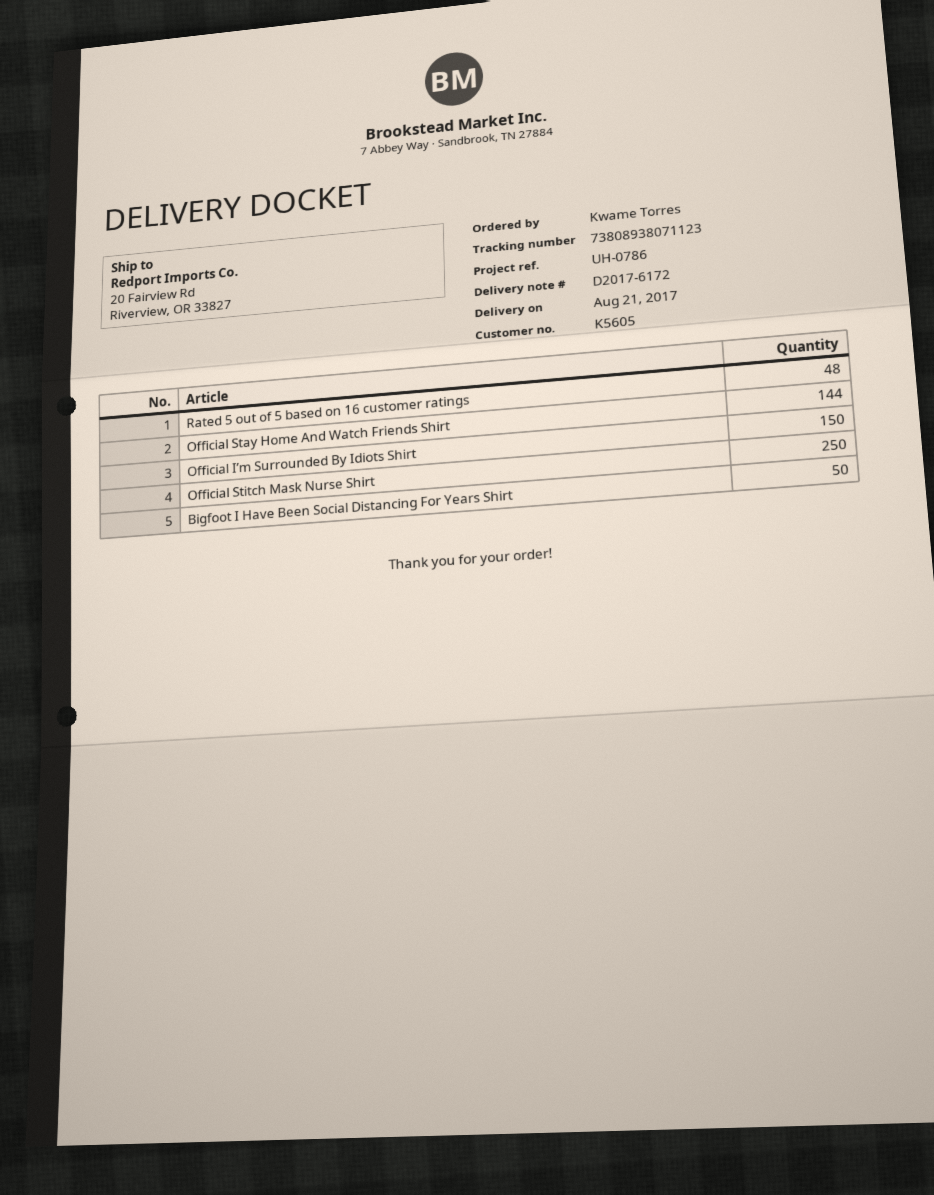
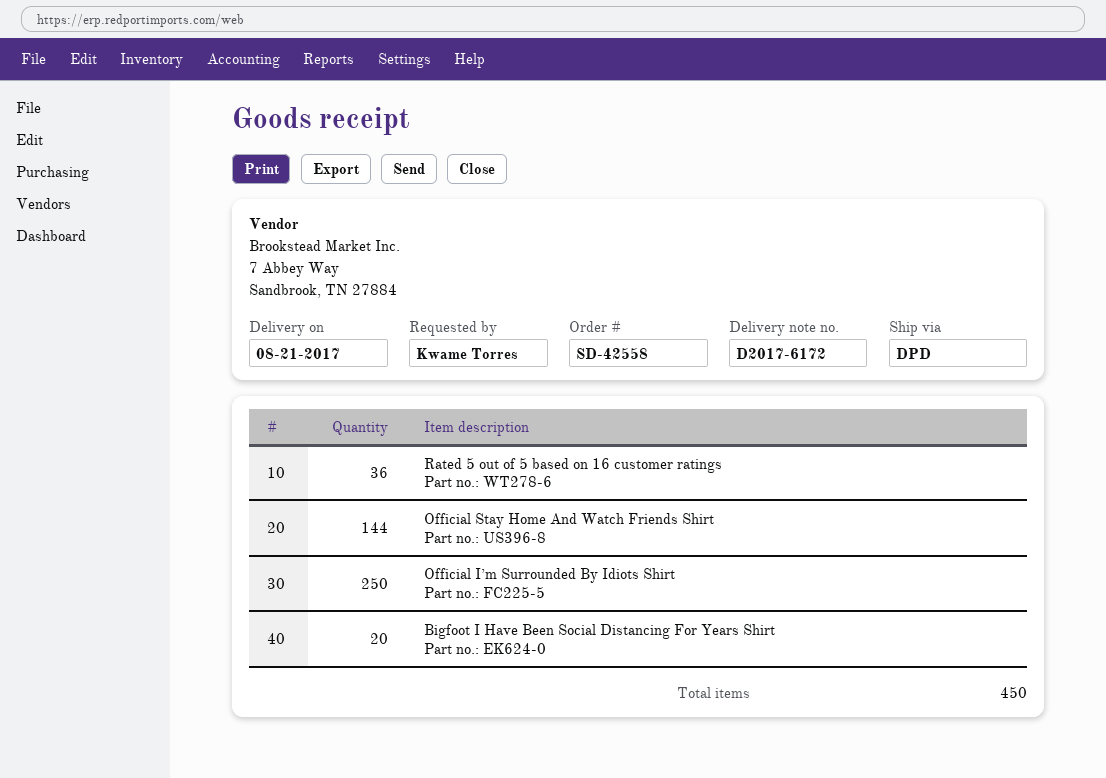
Rated 5 out of 5 based on 16 customer ratings: 48 -> 36
Official I’m Surrounded By Idiots Shirt: 150 -> 250
Official Stitch Mask Nurse Shirt: 250 -> none
Bigfoot I Have Been Social Distancing For Years Shirt: 50 -> 20

